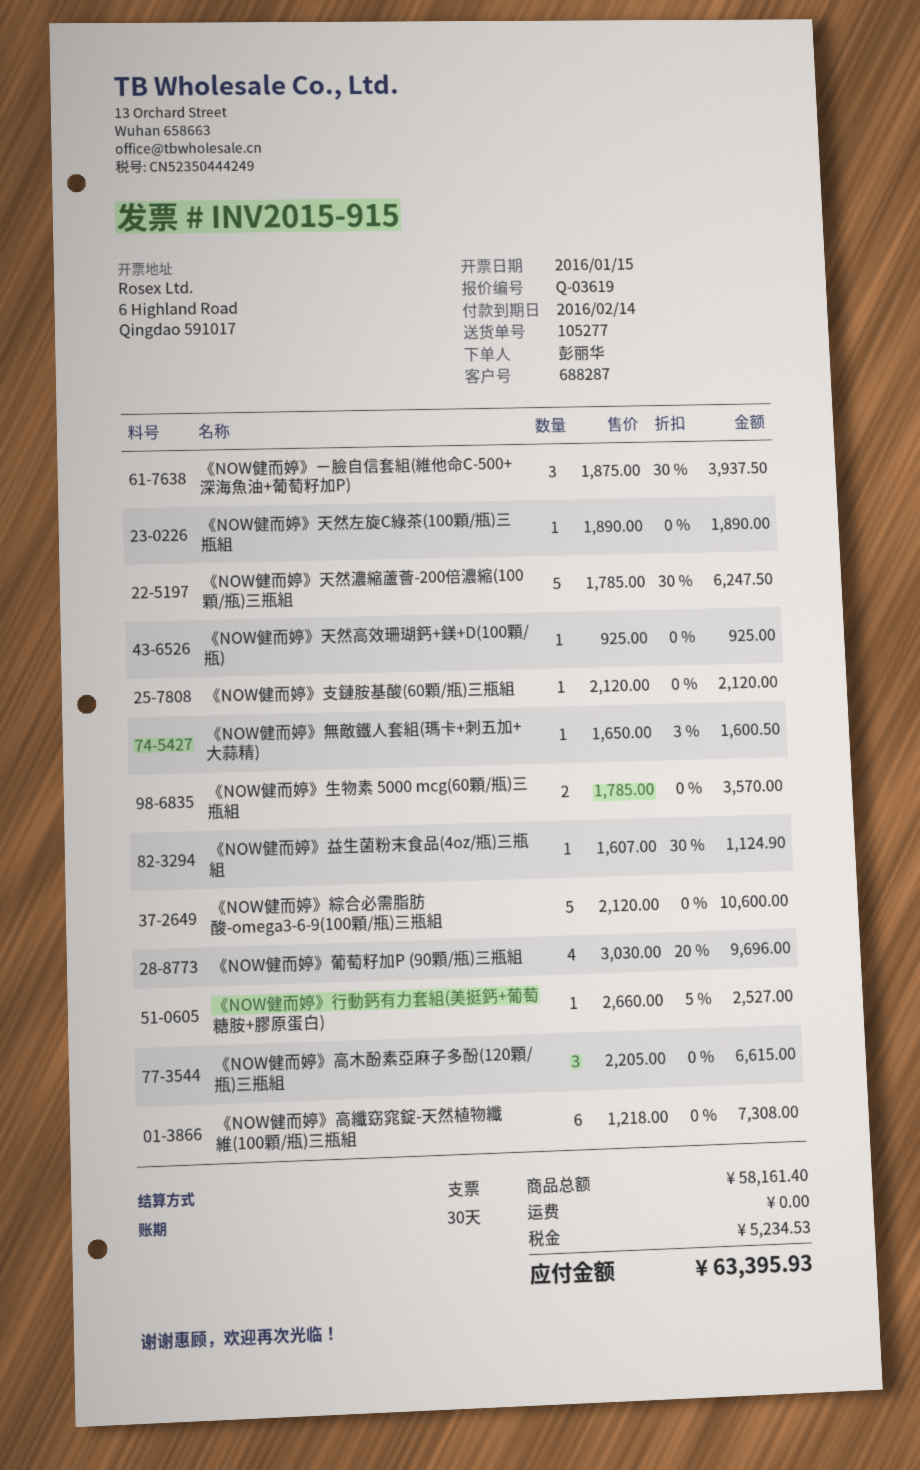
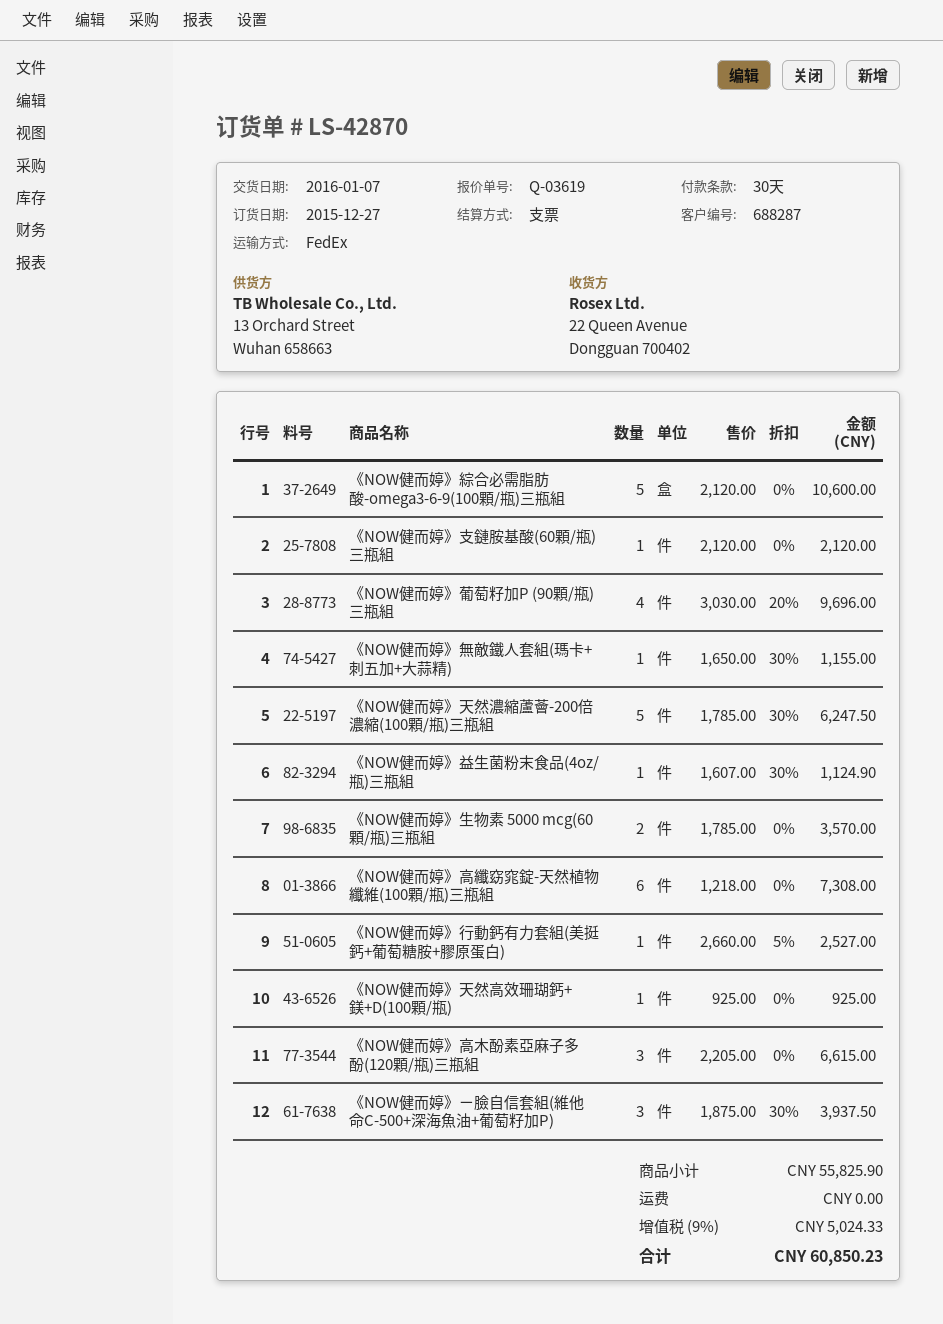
《NOW健而婷》天然左旋C綠茶(100顆/瓶)三瓶組: 1 x 1890.00 = 1890.00 -> none
《NOW健而婷》無敵鐵人套組(瑪卡+刺五加+大蒜精): 1 x 1650.00 - 3% = 1600.50 -> 1 x 1650.00 - 30% = 1155.00
subtotal: 58161.40 -> 55825.90
tax: 5234.53 -> 5024.33
total: 63395.93 -> 60850.23

